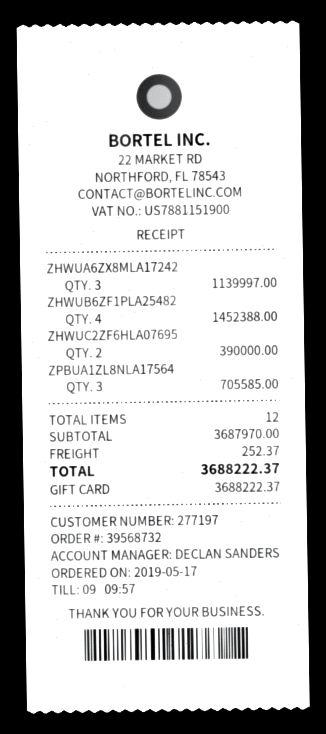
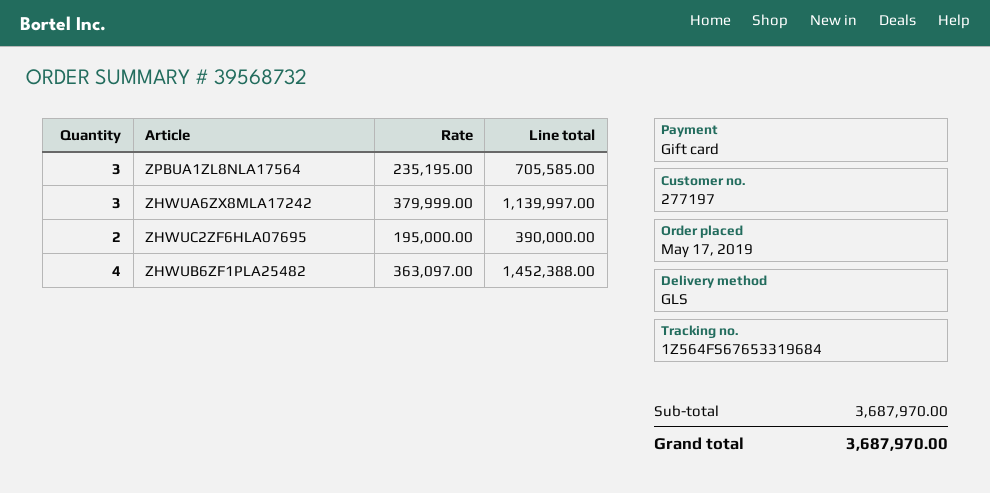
shipping: 252.37 -> none
total: 3688222.37 -> 3687970.00

